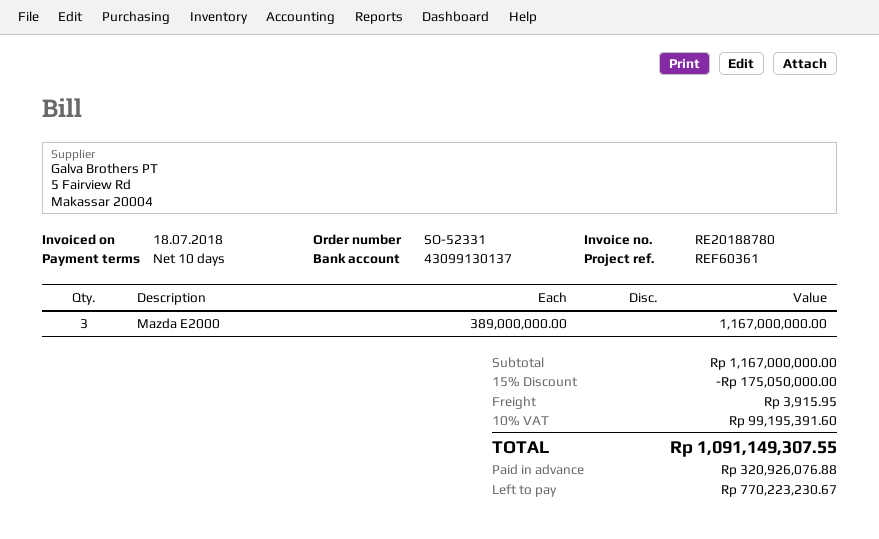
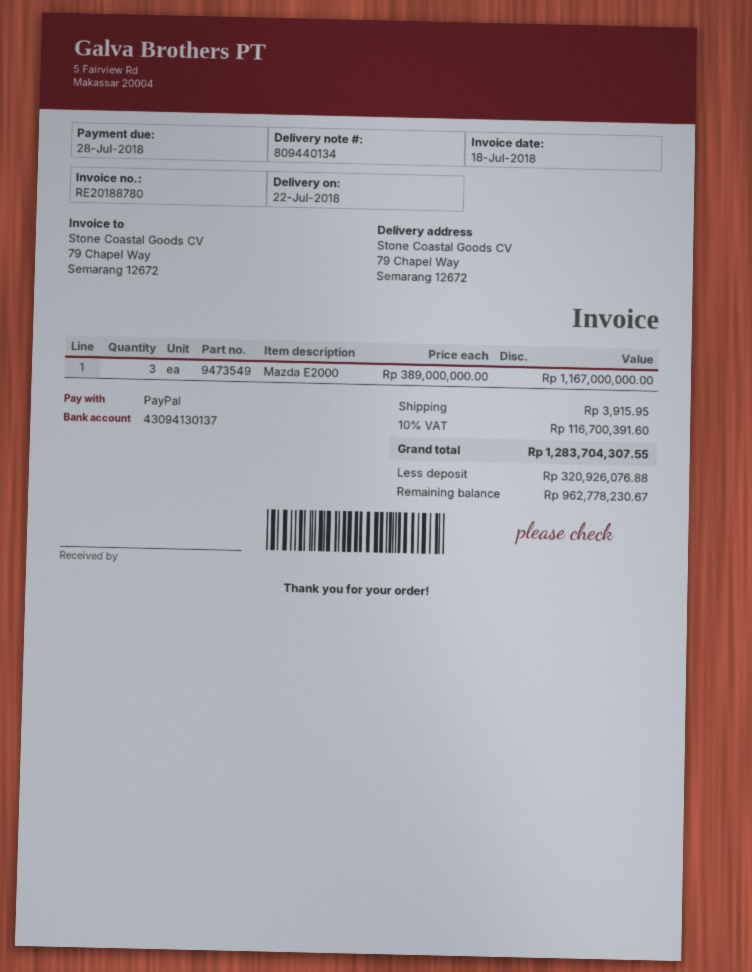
bank account: 43099130137 -> 43094130137
discount: 15% = 175050000.00 -> none
tax: 10% = 99195391.60 -> 10% = 116700391.60
total: 1091149307.55 -> 1283704307.55
balance: 770223230.67 -> 962778230.67

